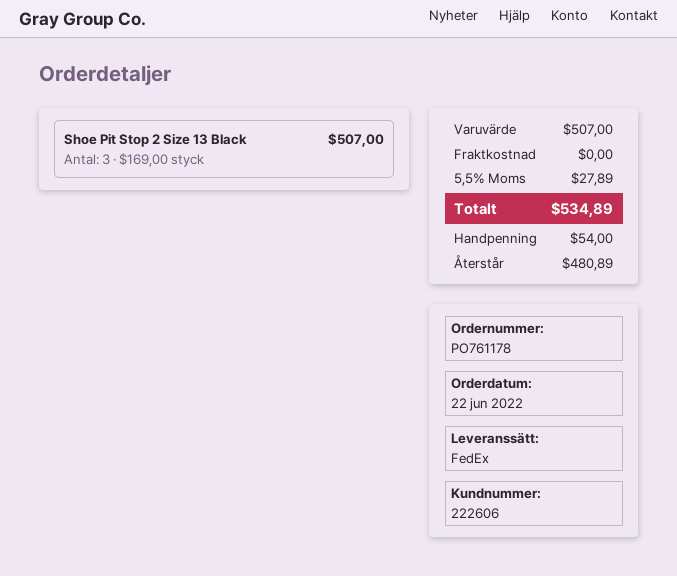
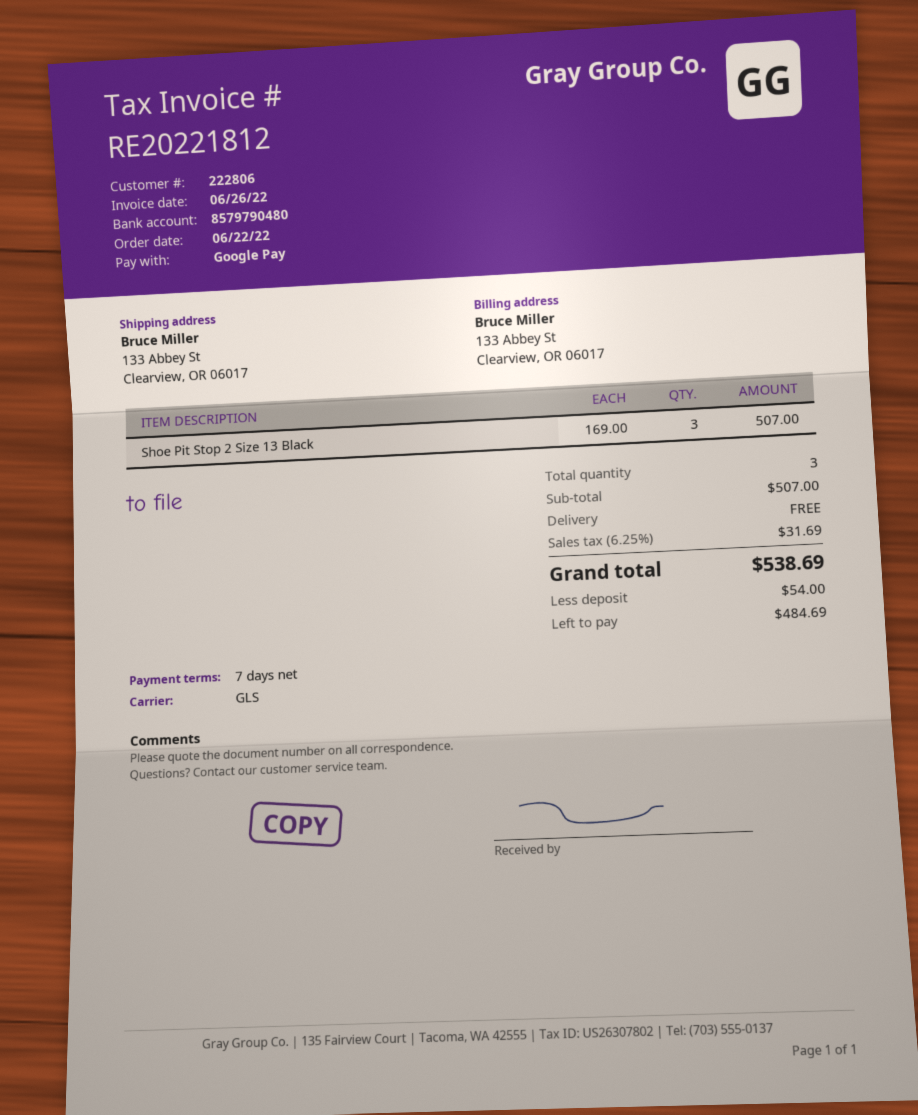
customer number: 222606 -> 222806
shipping method: FedEx -> GLS
tax: 5.5% = 27.89 -> 6.25% = 31.69
total: 534.89 -> 538.69
balance: 480.89 -> 484.69

